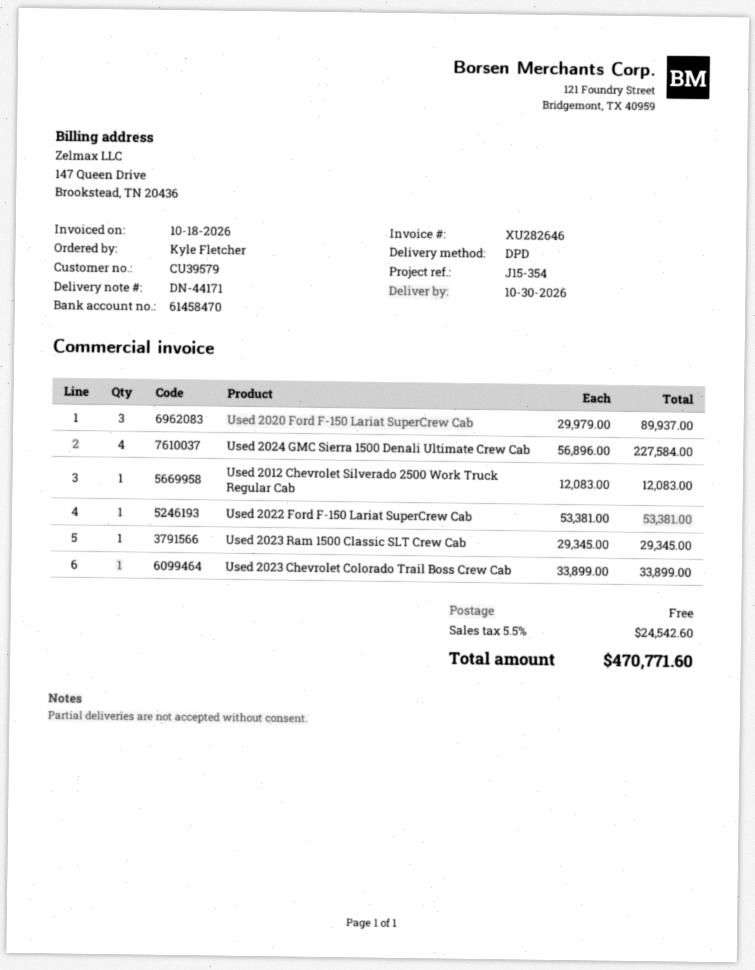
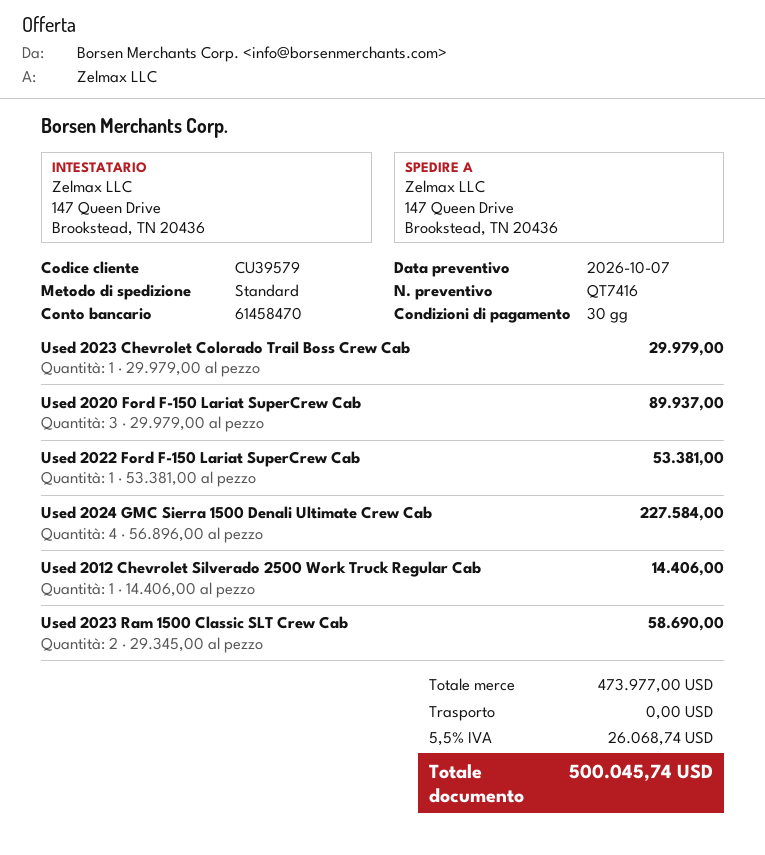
shipping method: DPD -> standard
Used 2012 Chevrolet Silverado 2500 Work Truck Regular Cab: 1 x 12083.00 = 12083.00 -> 1 x 14406.00 = 14406.00
Used 2023 Ram 1500 Classic SLT Crew Cab: 1 x 29345.00 = 29345.00 -> 2 x 29345.00 = 58690.00
Used 2023 Chevrolet Colorado Trail Boss Crew Cab: 1 x 33899.00 = 33899.00 -> 1 x 29979.00 = 29979.00
tax: 5.5% = 24542.60 -> 5.5% = 26068.74
total: 470771.60 -> 500045.74

